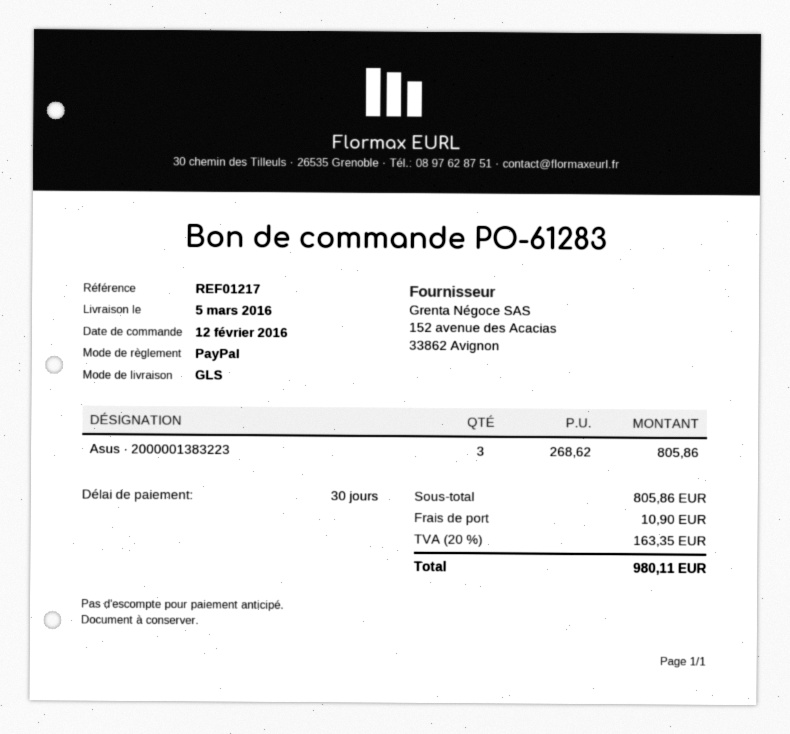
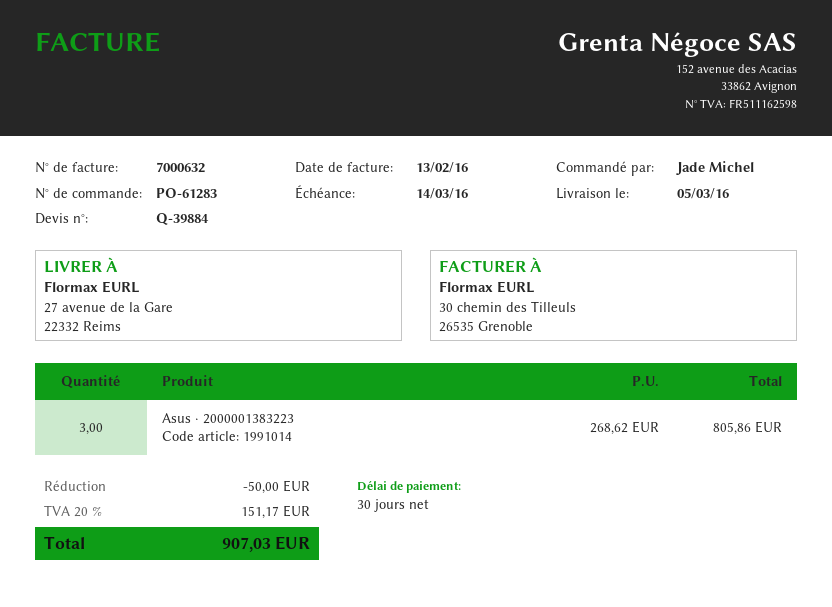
discount: none -> 50.00
shipping: 10.90 -> none
tax: 20% = 163.35 -> 20% = 151.17
total: 980.11 -> 907.03

